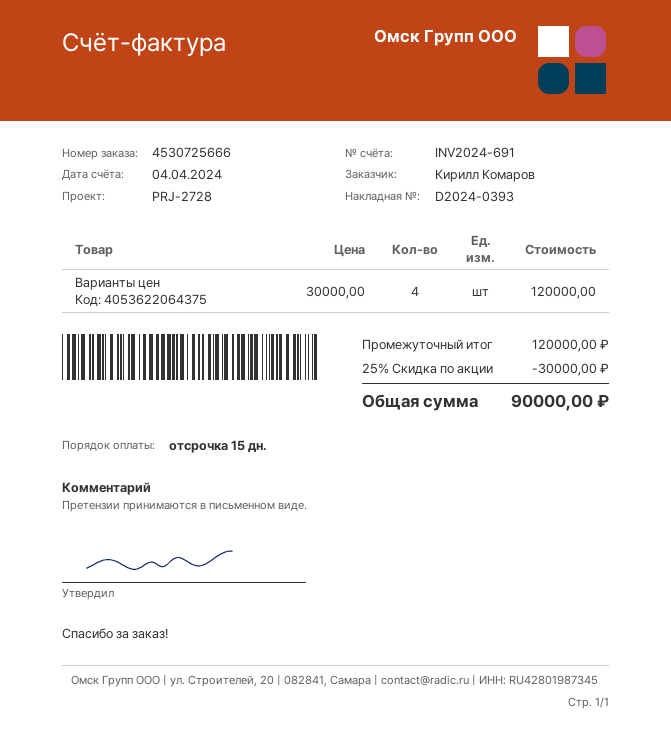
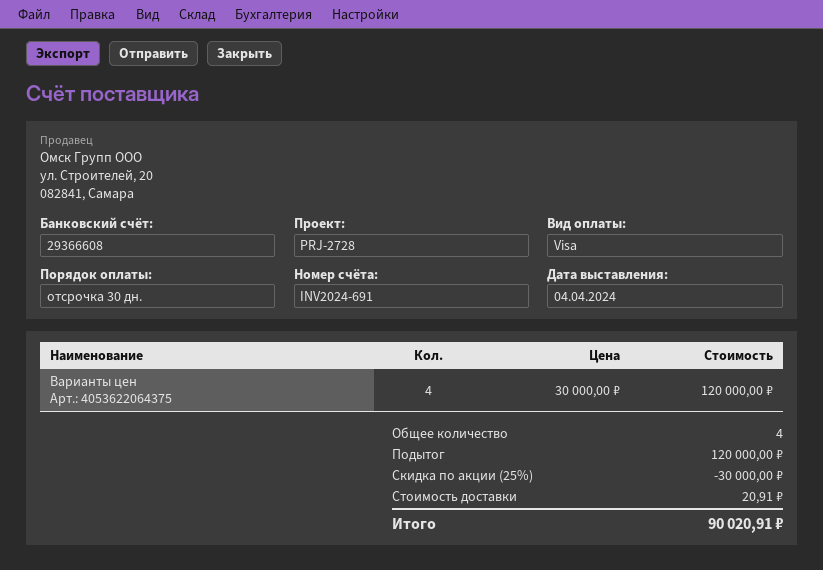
payment terms: 15 days -> 30 days
shipping: none -> 20.91
total: 90000.00 -> 90020.91

